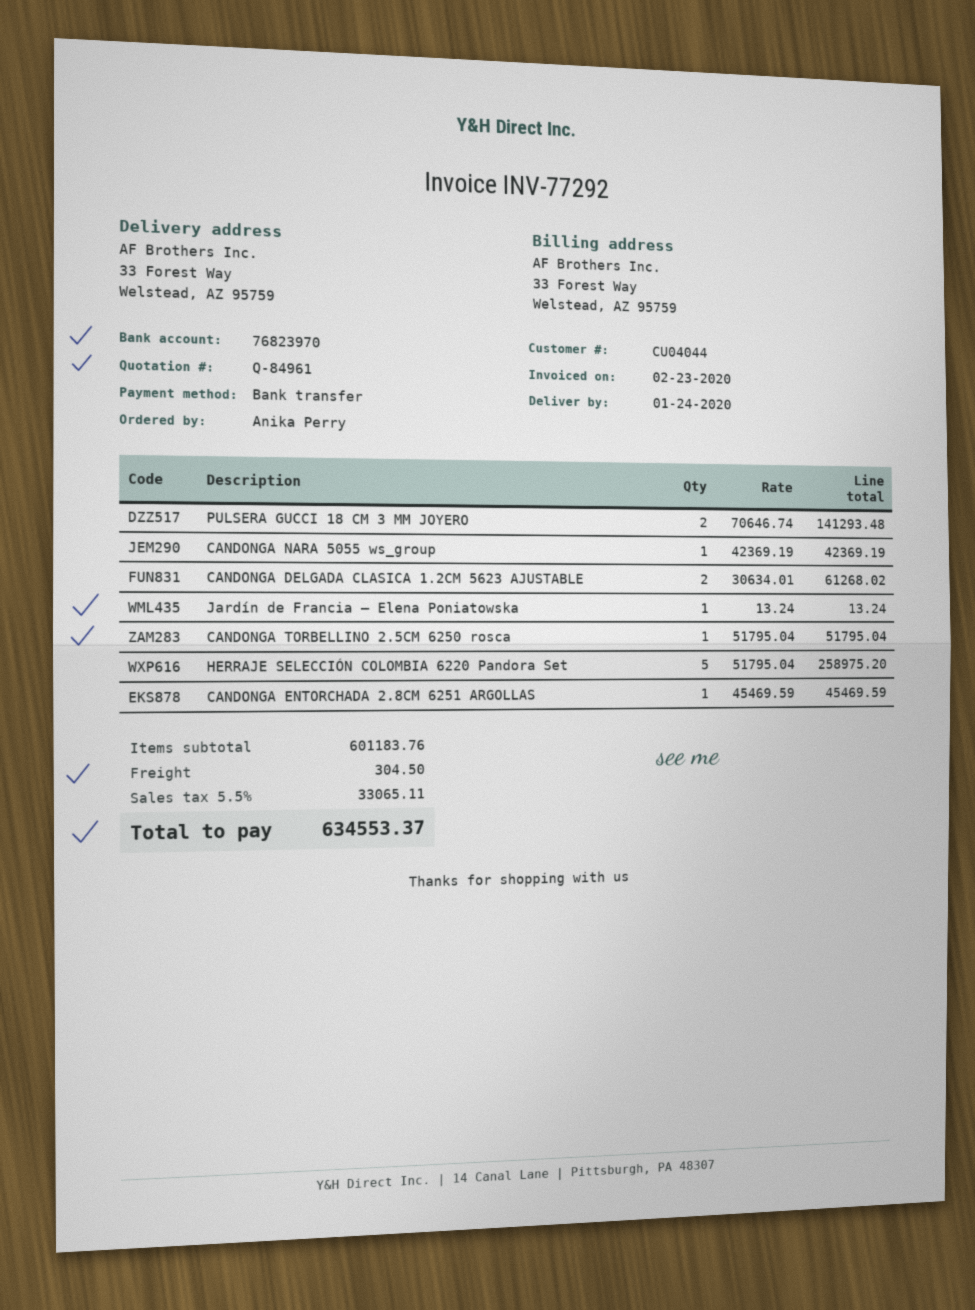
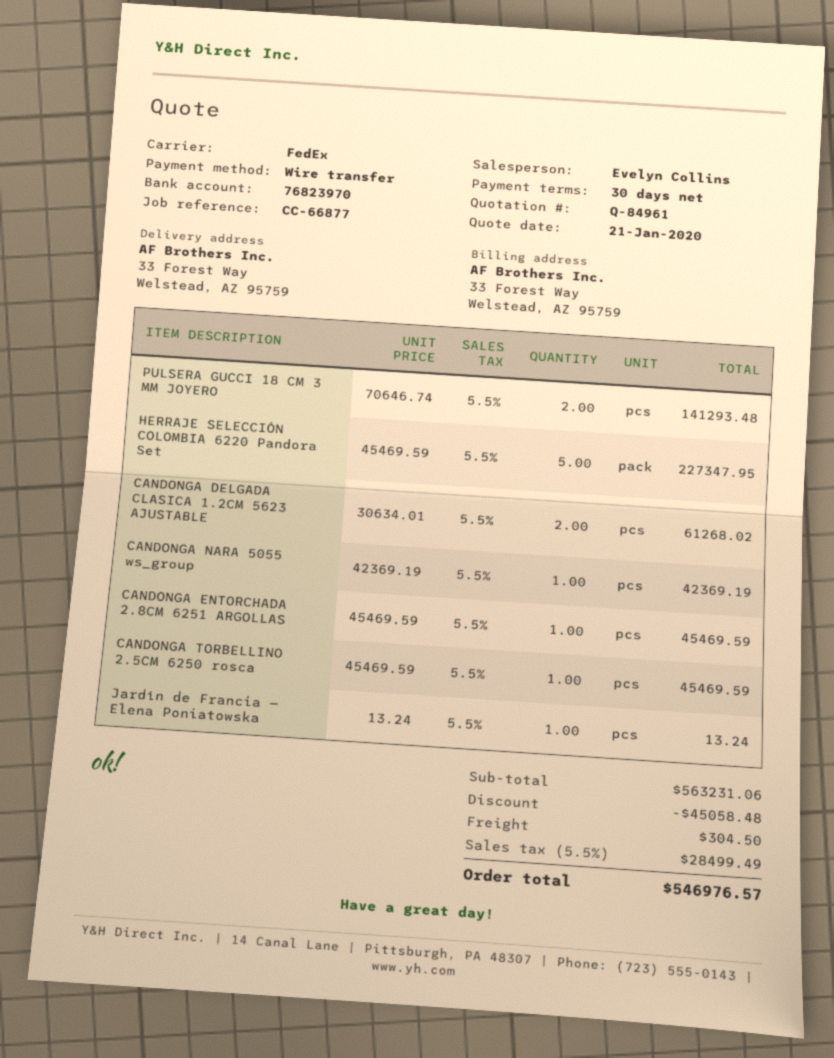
CANDONGA TORBELLINO 2.5CM 6250 rosca: 1 x 51795.04 = 51795.04 -> 1 x 45469.59 = 45469.59
HERRAJE SELECCIÓN COLOMBIA 6220 Pandora Set: 5 x 51795.04 = 258975.20 -> 5 x 45469.59 = 227347.95
subtotal: 601183.76 -> 563231.06
discount: none -> 45058.48
tax: 5.5% = 33065.11 -> 5.5% = 28499.49
total: 634553.37 -> 546976.57

